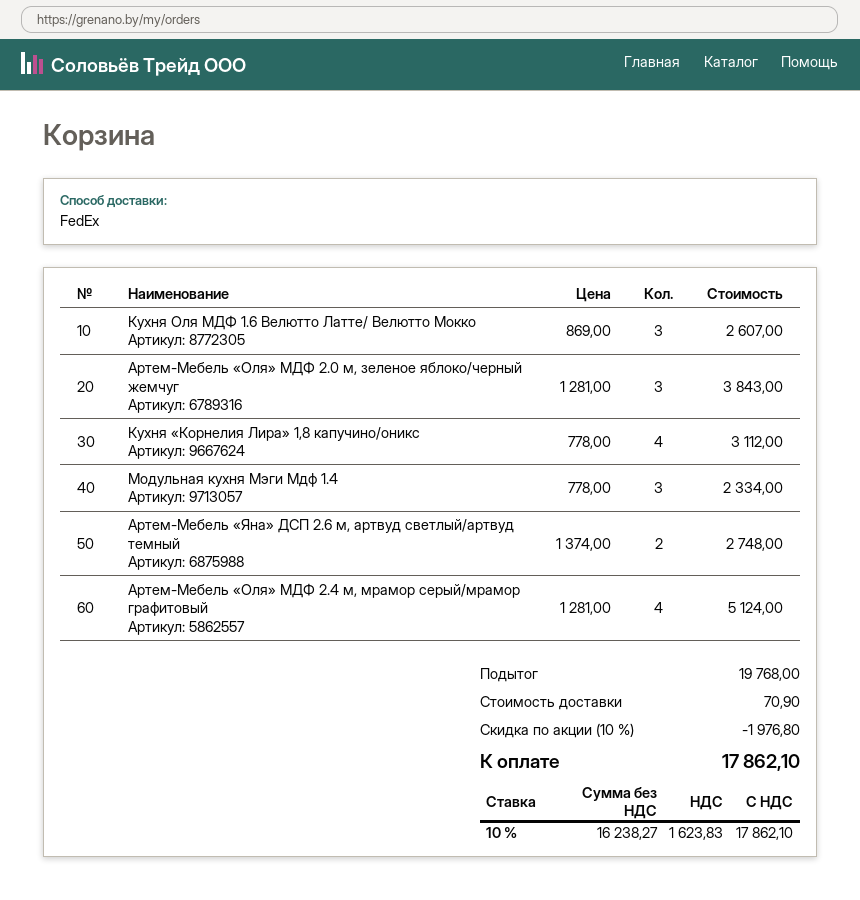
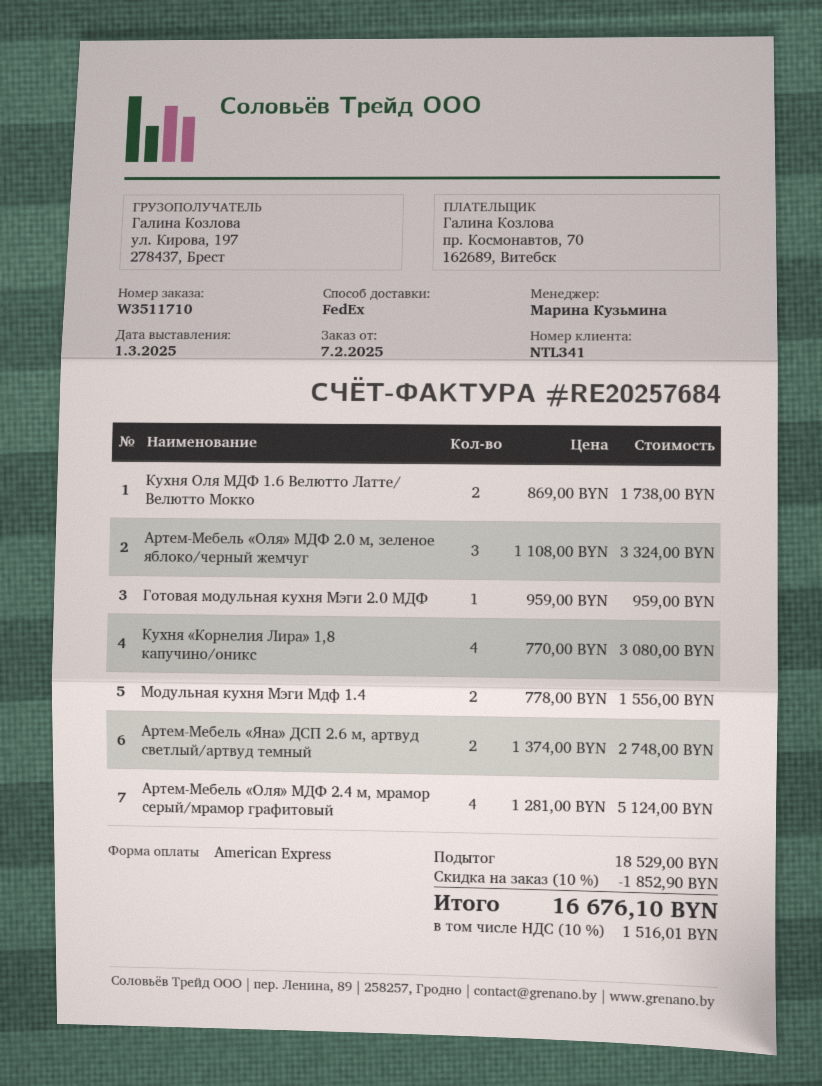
Кухня Оля МДФ 1.6 Велютто Латте/ Велютто Мокко: 3 x 869.00 = 2607.00 -> 2 x 869.00 = 1738.00
Артем-Мебель «Оля» МДФ 2.0 м, зеленое яблоко/черный жемчуг: 3 x 1281.00 = 3843.00 -> 3 x 1108.00 = 3324.00
Кухня «Корнелия Лира» 1,8 капучино/оникс: 4 x 778.00 = 3112.00 -> 4 x 770.00 = 3080.00
Модульная кухня Мэги Мдф 1.4: 3 x 778.00 = 2334.00 -> 2 x 778.00 = 1556.00
Готовая модульная кухня Мэги 2.0 МДФ: none -> 1 x 959.00 = 959.00
subtotal: 19768.00 -> 18529.00
discount: 10% = 1976.80 -> 10% = 1852.90
shipping: 70.90 -> none
tax: 10% = 1623.83 -> 10% = 1516.01
total: 17862.10 -> 16676.10

